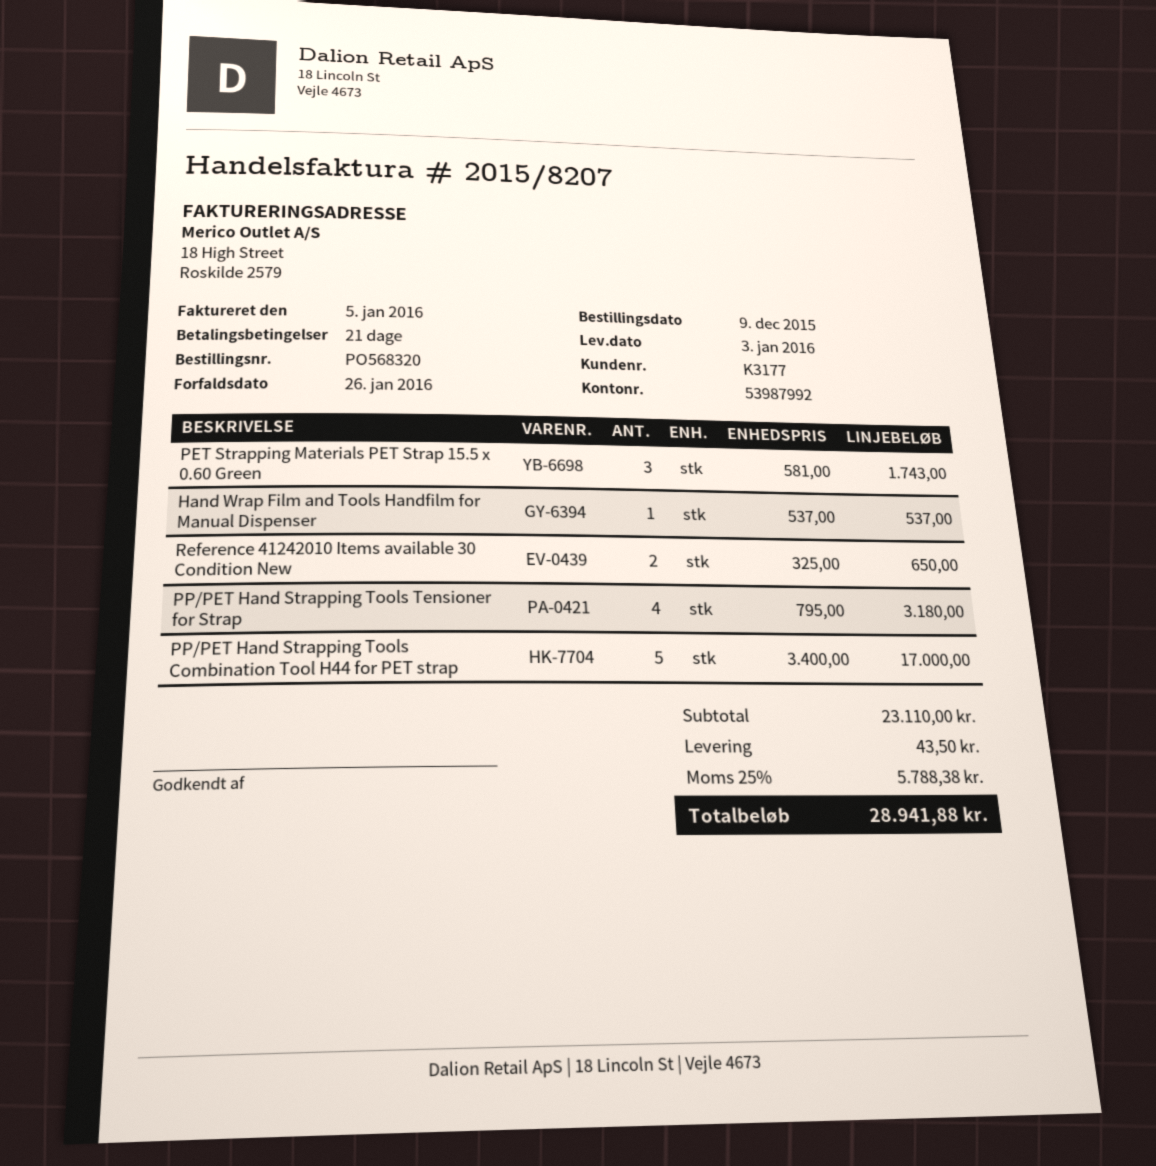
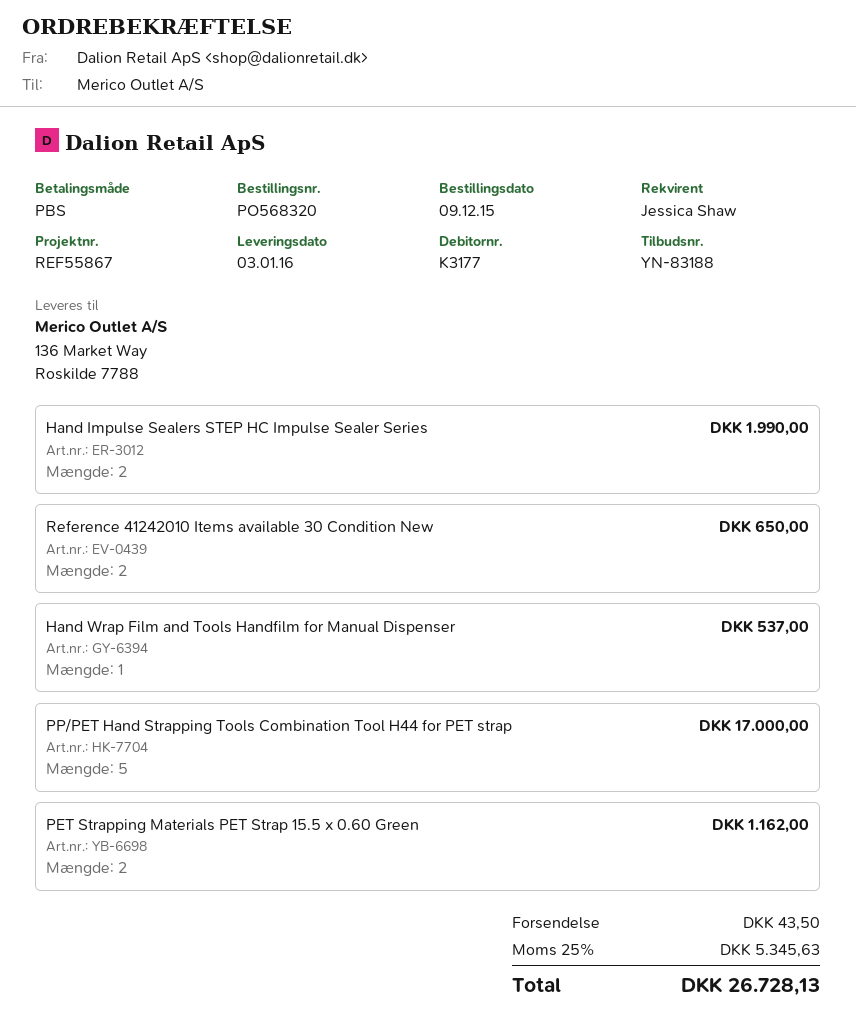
PET Strapping Materials PET Strap 15.5 x 0.60 Green: 3 for 1743.00 -> 2 for 1162.00
PP/PET Hand Strapping Tools Tensioner for Strap: 4 for 3180.00 -> none
Hand Impulse Sealers STEP HC Impulse Sealer Series: none -> 2 for 1990.00
tax: 25% = 5788.38 -> 25% = 5345.63
total: 28941.88 -> 26728.13

